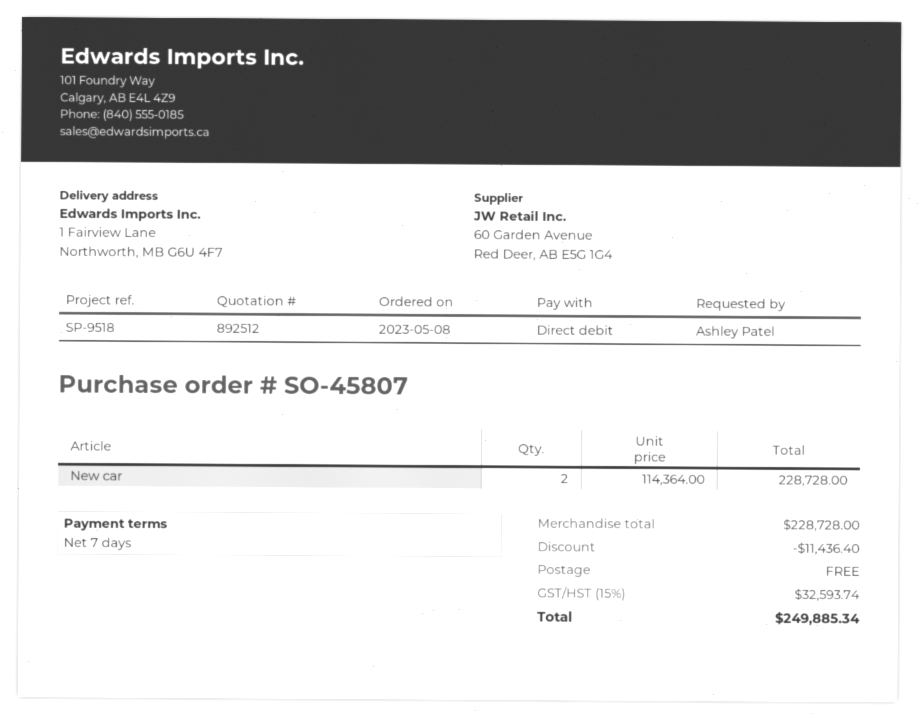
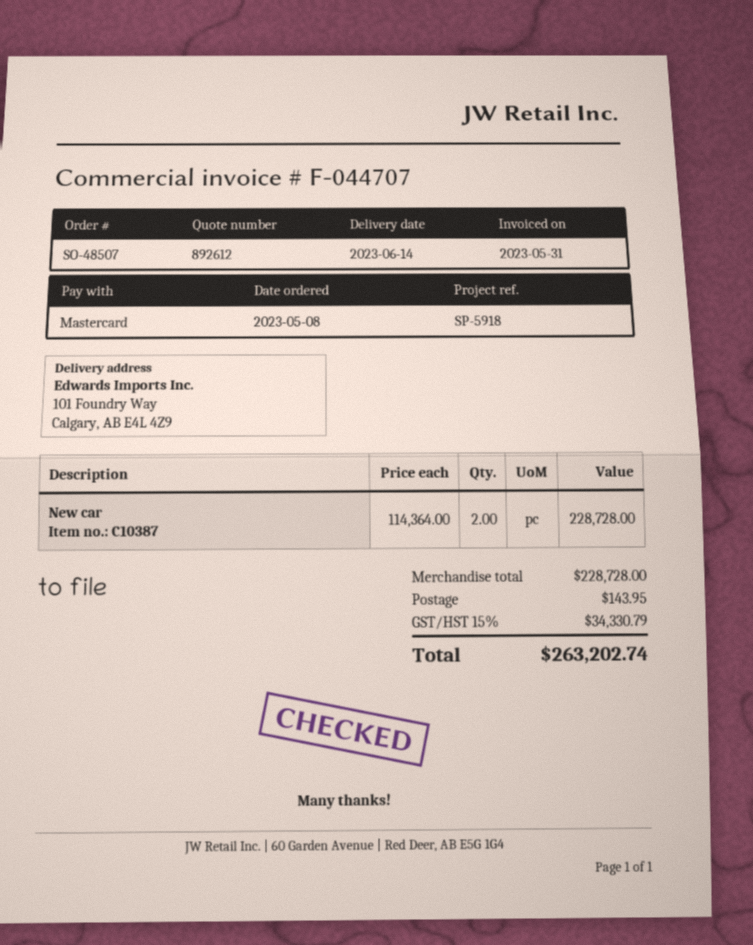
quote number: 892512 -> 892612
order number: SO-45807 -> SO-48507
reference: SP-9518 -> SP-5918
payment method: direct debit -> Mastercard
ship to: 1 Fairview Lane, Northworth, MB G6U 4F7 -> 101 Foundry Way, Calgary, AB E4L 4Z9
discount: 11436.40 -> none
shipping: 0.00 -> 143.95
tax: 15% = 32593.74 -> 15% = 34330.79
total: 249885.34 -> 263202.74

